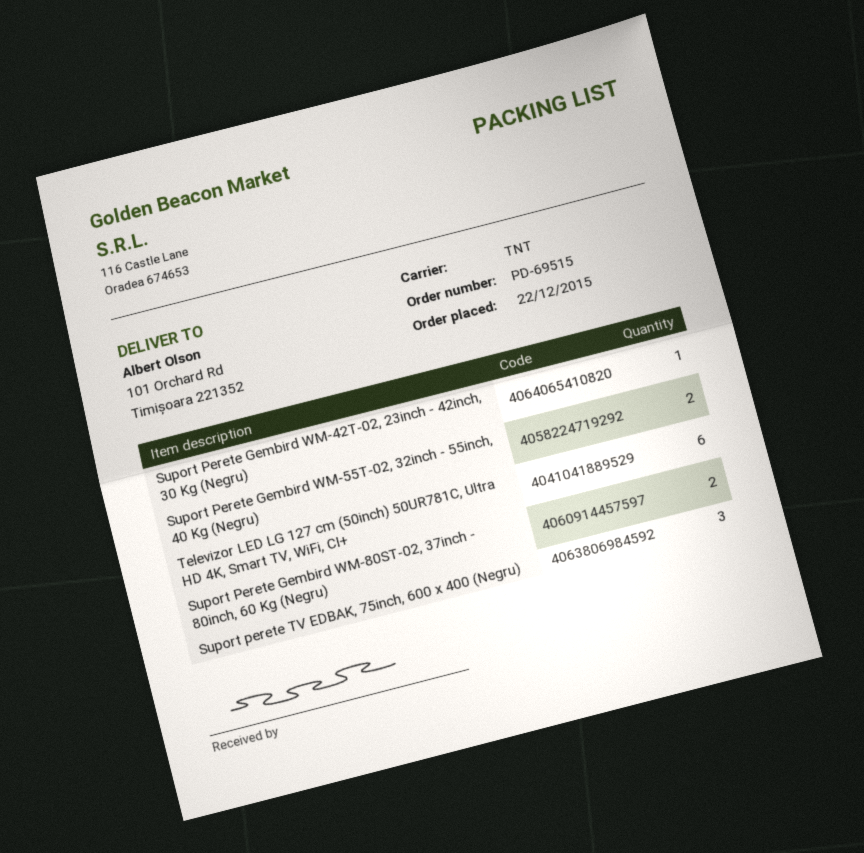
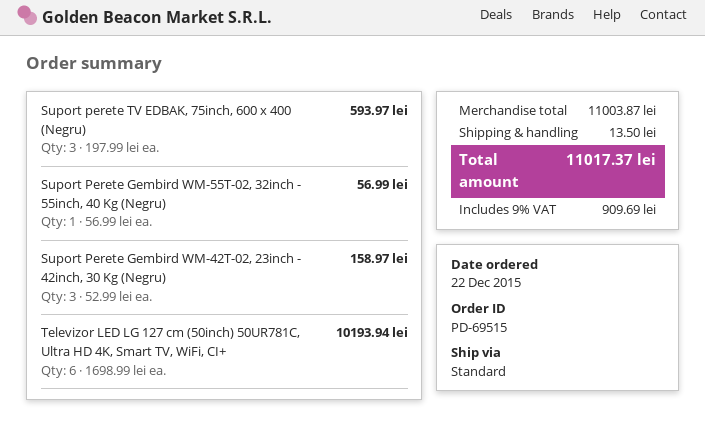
shipping method: TNT -> standard
Suport Perete Gembird WM-42T-02, 23inch - 42inch, 30 Kg (Negru): 1 -> 3
Suport Perete Gembird WM-55T-02, 32inch - 55inch, 40 Kg (Negru): 2 -> 1
Suport Perete Gembird WM-80ST-02, 37inch - 80inch, 60 Kg (Negru): 2 -> none

